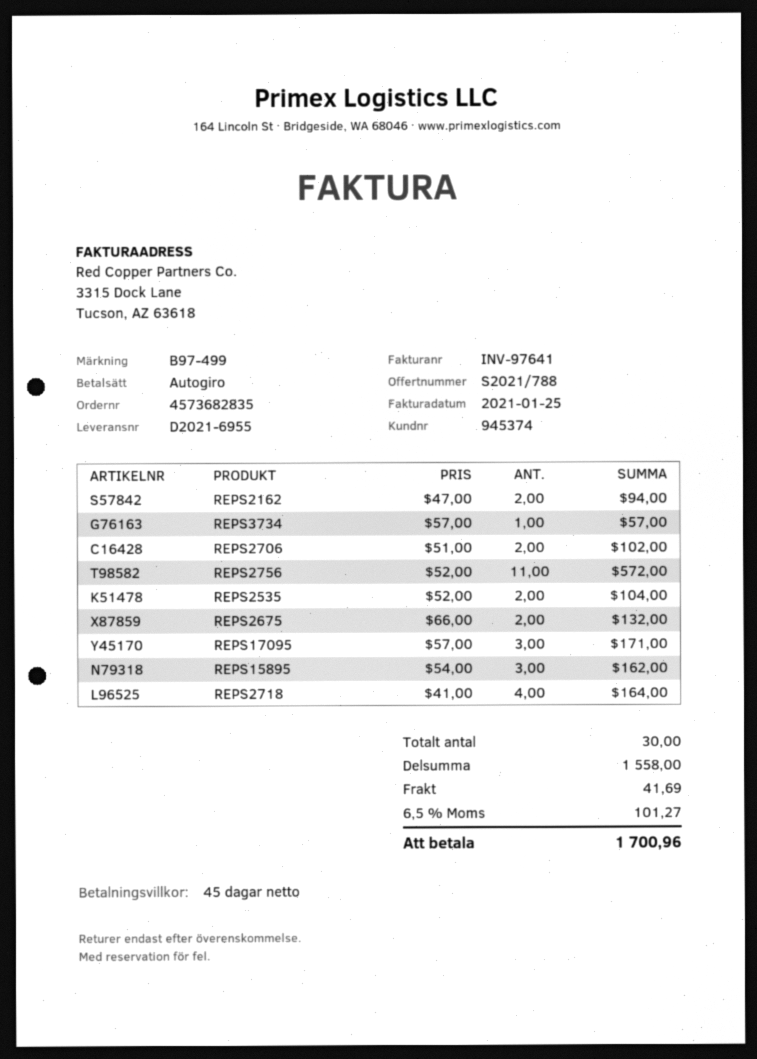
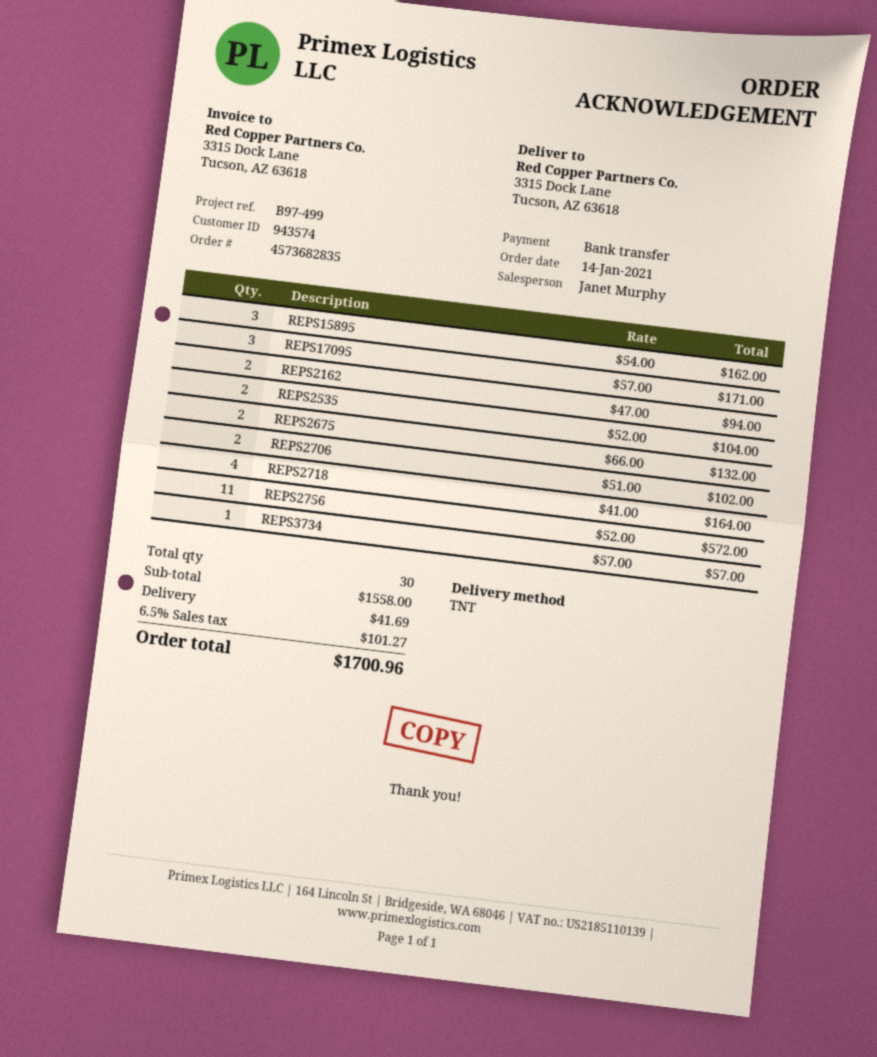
customer number: 945374 -> 943574
payment method: direct debit -> bank transfer

